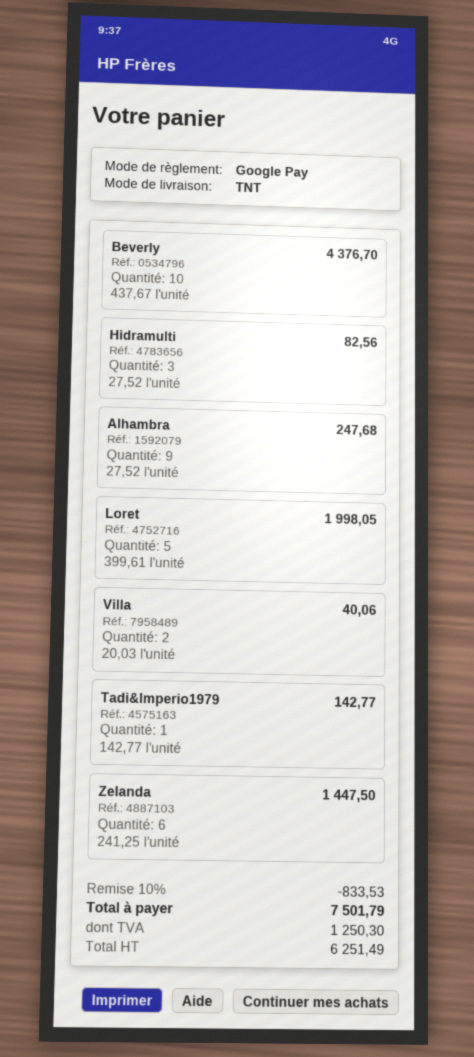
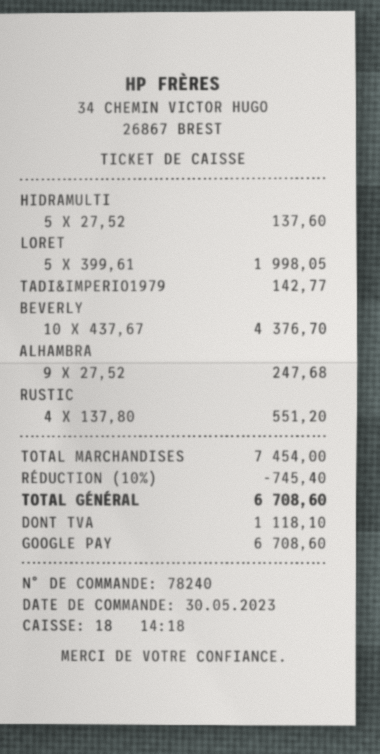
Hidramulti: 3 x 27.52 = 82.56 -> 5 x 27.52 = 137.60
Villa: 2 x 20.03 = 40.06 -> none
Zelanda: 6 x 241.25 = 1447.50 -> none
RUSTIC: none -> 4 x 137.80 = 551.20
discount: 10% = 833.53 -> 10% = 745.40
tax: 1250.30 -> 1118.10
total: 7501.79 -> 6708.60

